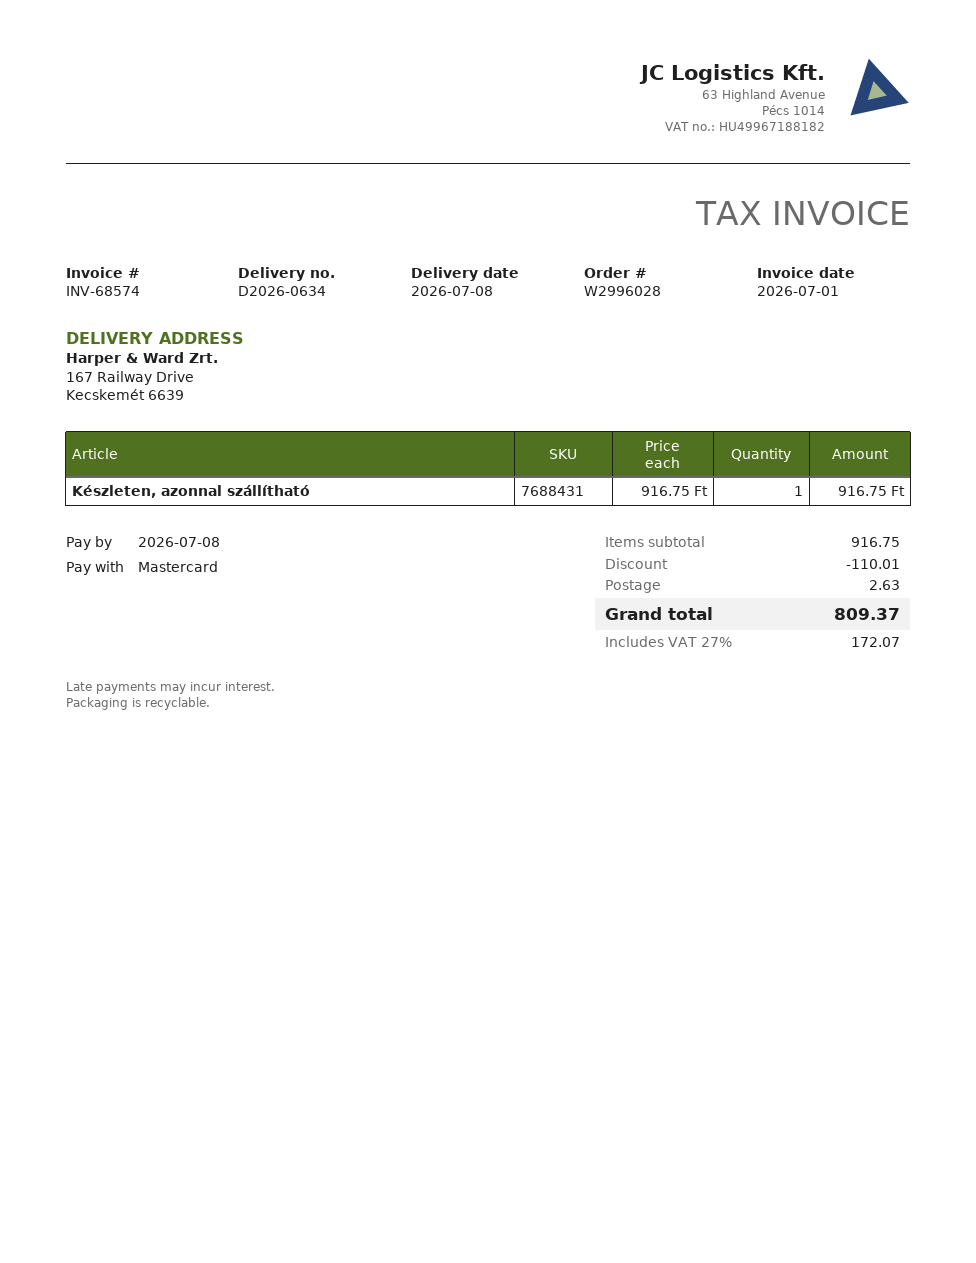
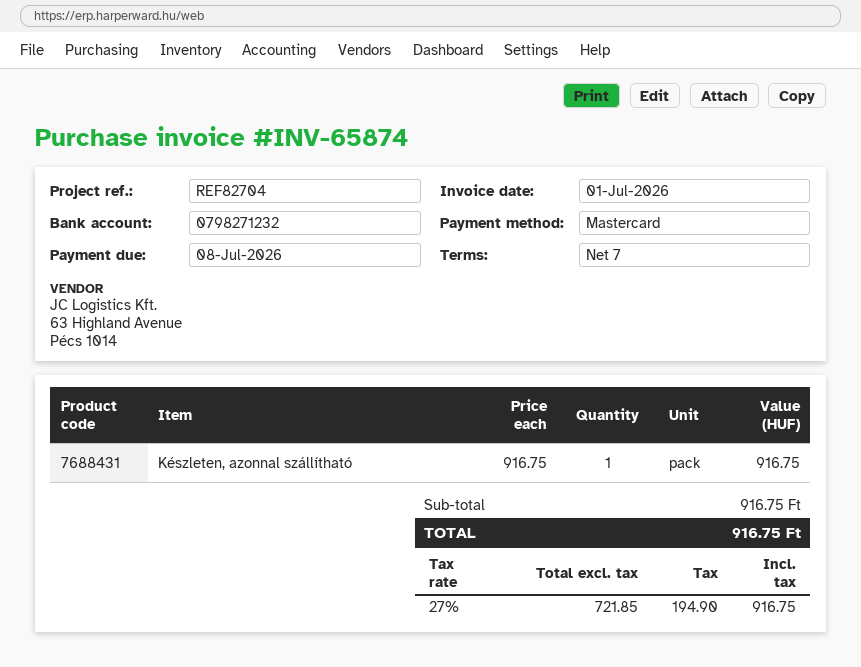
invoice number: INV-68574 -> INV-65874
discount: 110.01 -> none
shipping: 2.63 -> none
tax: 27% = 172.07 -> 27% = 194.90
total: 809.37 -> 916.75

